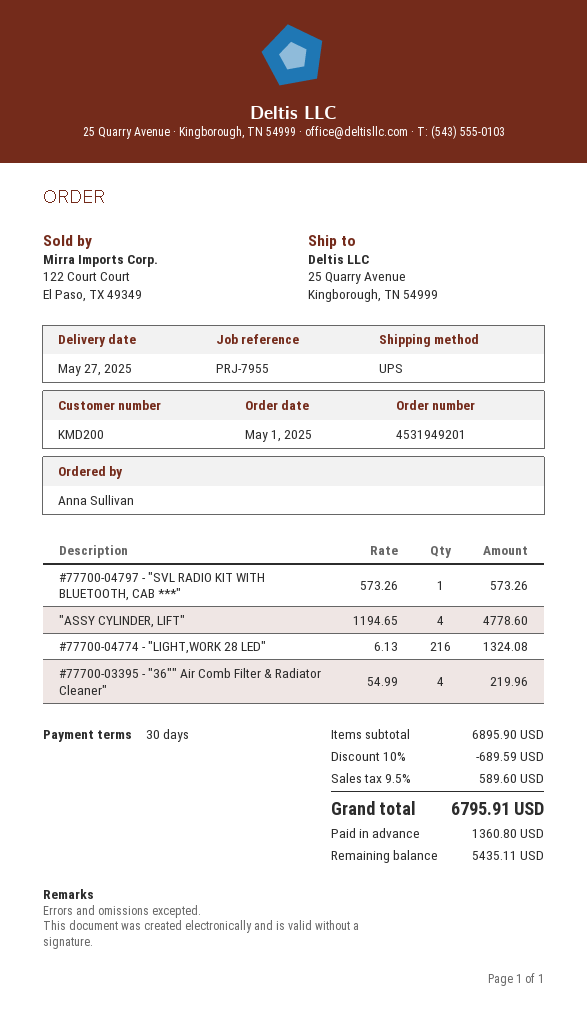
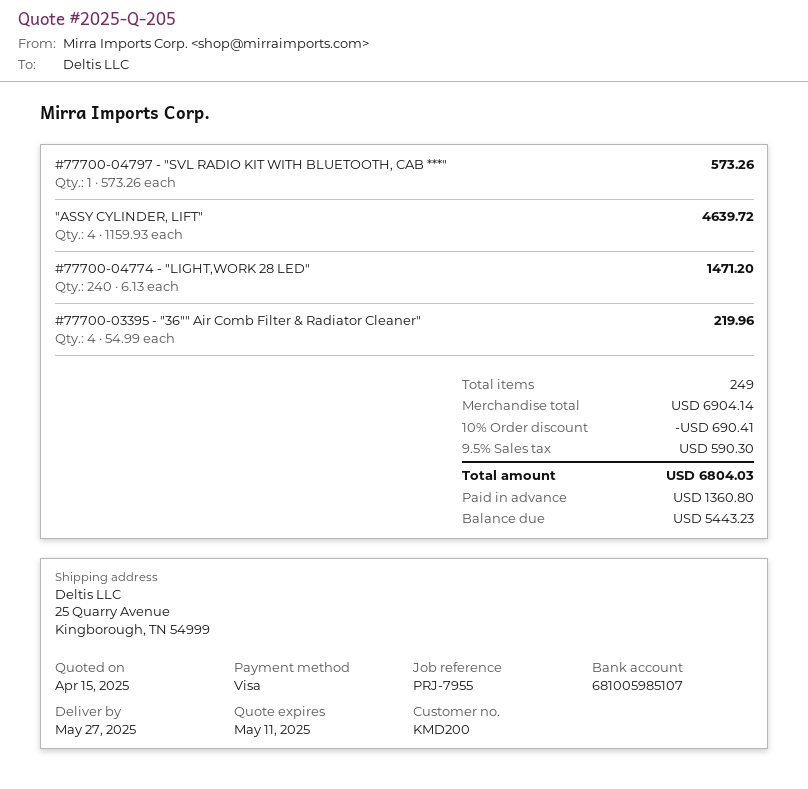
"ASSY CYLINDER, LIFT": 4 x 1194.65 = 4778.60 -> 4 x 1159.93 = 4639.72
#77700-04774 - "LIGHT,WORK 28 LED": 216 x 6.13 = 1324.08 -> 240 x 6.13 = 1471.20
subtotal: 6895.90 -> 6904.14
discount: 10% = 689.59 -> 10% = 690.41
tax: 9.5% = 589.60 -> 9.5% = 590.30
total: 6795.91 -> 6804.03
balance: 5435.11 -> 5443.23

